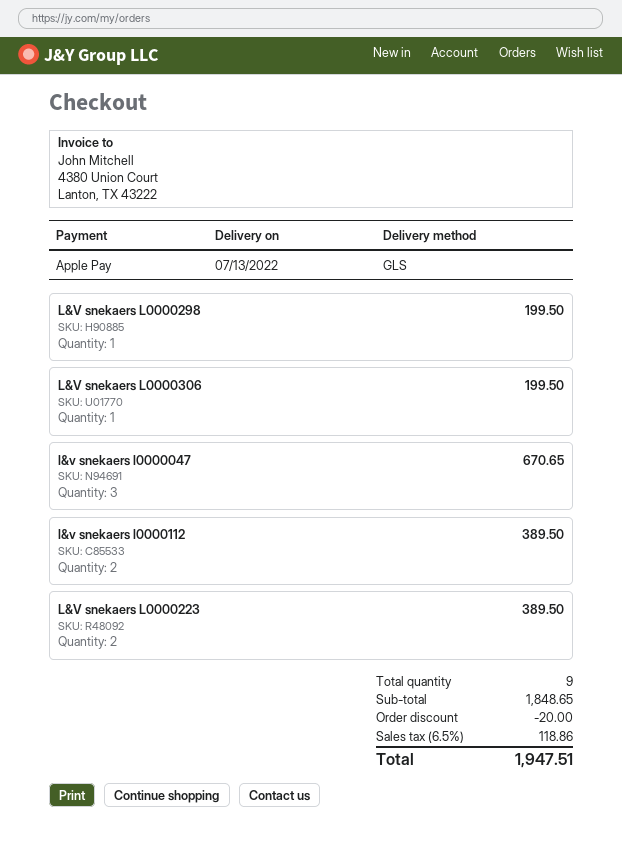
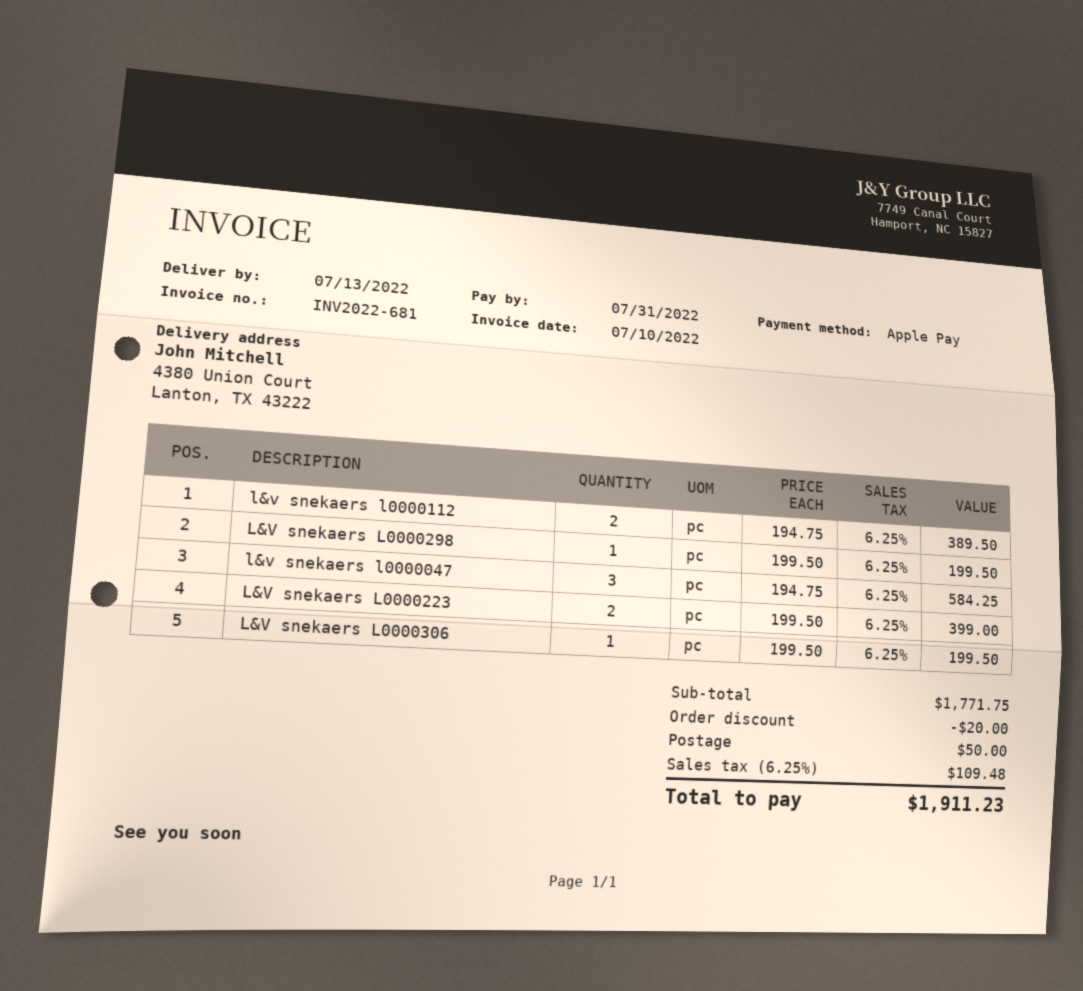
l&v snekaers l0000047: 3 for 670.65 -> 3 for 584.25
L&V snekaers L0000223: 2 for 389.50 -> 2 for 399.00
subtotal: 1848.65 -> 1771.75
shipping: none -> 50.00
tax: 6.5% = 118.86 -> 6.25% = 109.48
total: 1947.51 -> 1911.23

